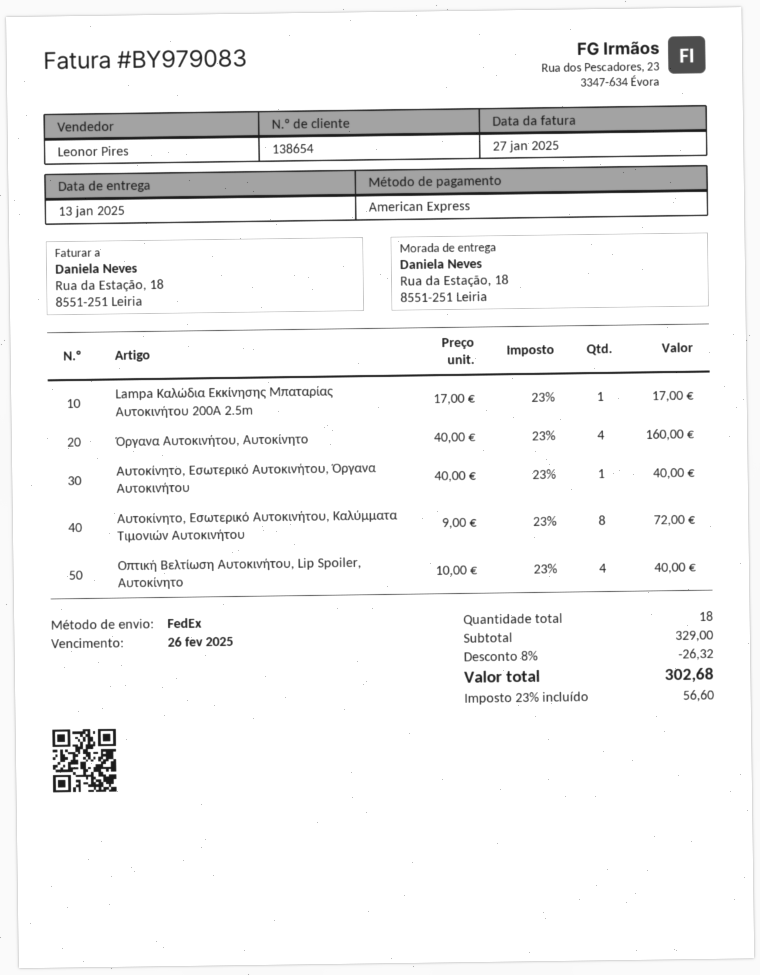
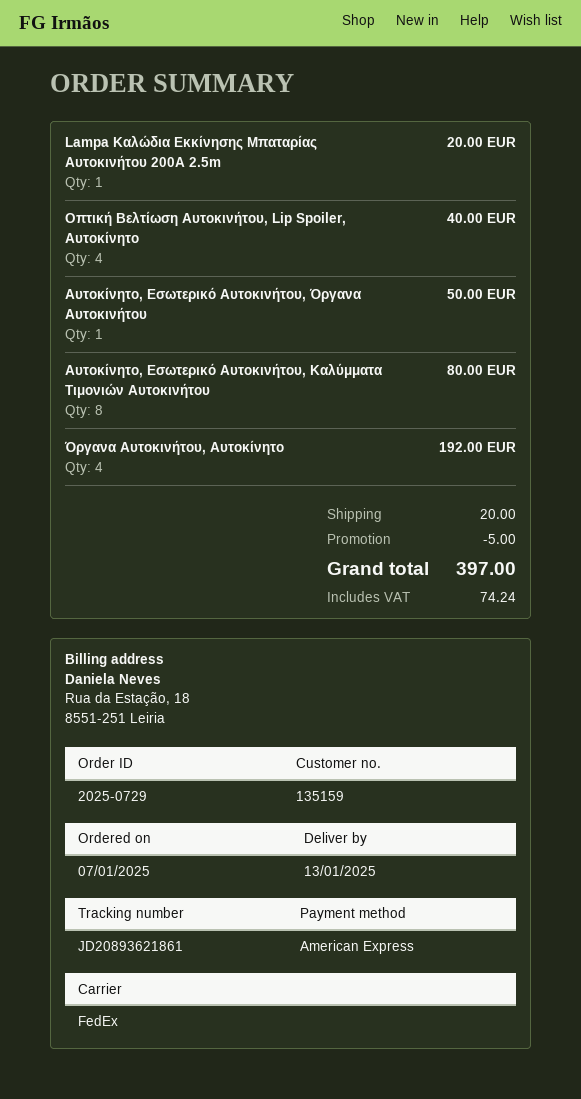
customer number: 138654 -> 135159
Lampa Καλώδια Εκκίνησης Μπαταρίας Αυτοκινήτου 200A 2.5m: 1 for 17.00 -> 1 for 20.00
Όργανα Αυτοκινήτου, Αυτοκίνητο: 4 for 160.00 -> 4 for 192.00
Αυτοκίνητο, Εσωτερικό Αυτοκινήτου, Όργανα Αυτοκινήτου: 1 for 40.00 -> 1 for 50.00
Αυτοκίνητο, Εσωτερικό Αυτοκινήτου, Καλύμματα Τιμονιών Αυτοκινήτου: 8 for 72.00 -> 8 for 80.00
discount: 26.32 -> 5.00
shipping: none -> 20.00
tax: 56.60 -> 74.24
total: 302.68 -> 397.00

